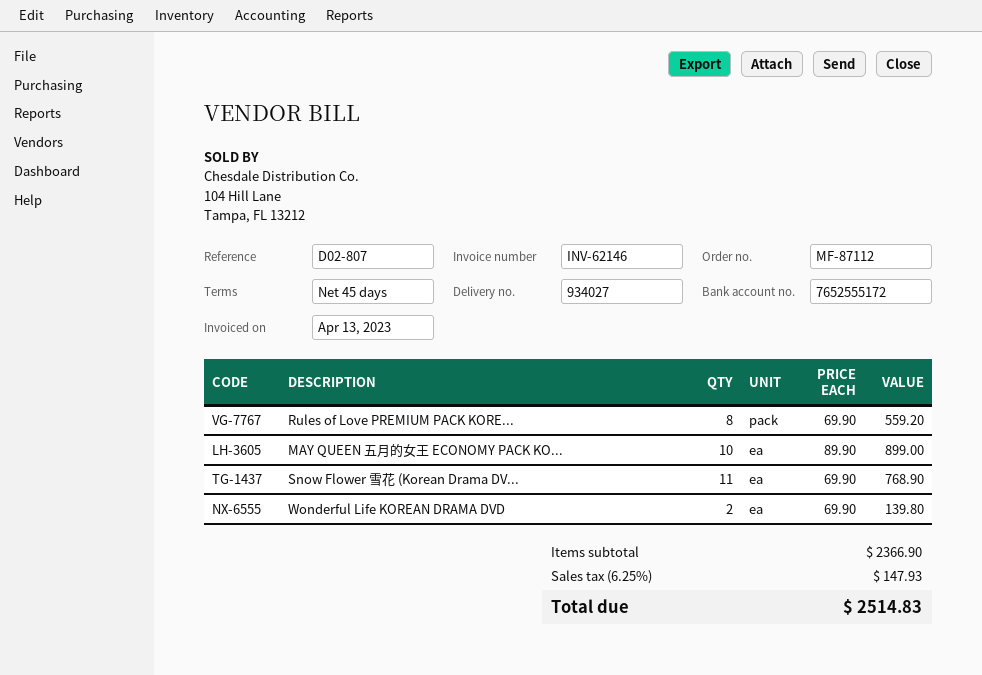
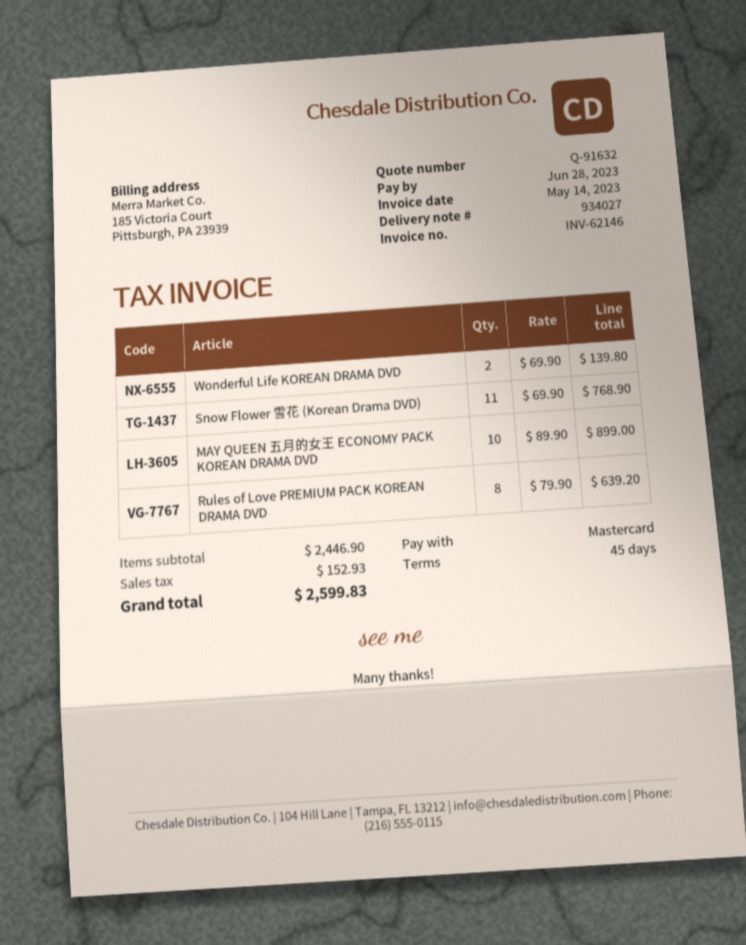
invoice date: 2023-04-13 -> 2023-05-14
Rules of Love PREMIUM PACK KORE...: 8 x 69.90 = 559.20 -> 8 x 79.90 = 639.20
subtotal: 2366.90 -> 2446.90
tax: 147.93 -> 152.93
total: 2514.83 -> 2599.83

